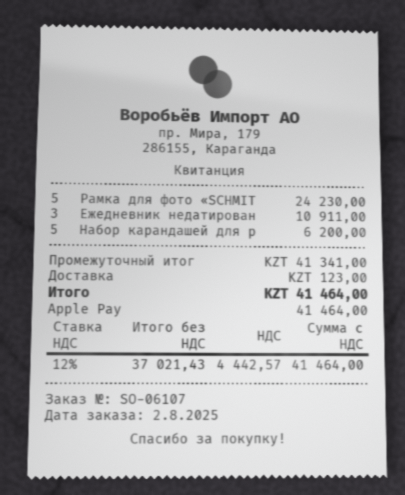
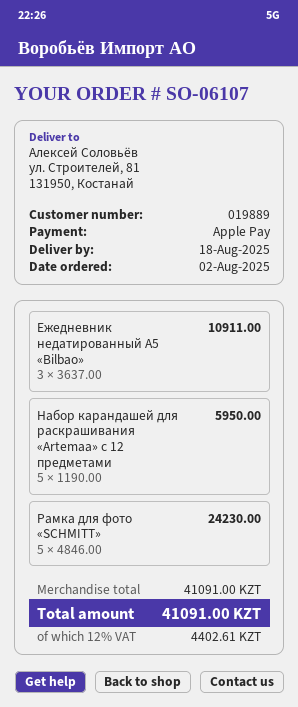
Набор карандашей для р: 5 for 6200.00 -> 5 for 5950.00
subtotal: 41341.00 -> 41091.00
shipping: 123.00 -> none
tax: 12% = 4442.57 -> 12% = 4402.61
total: 41464.00 -> 41091.00

